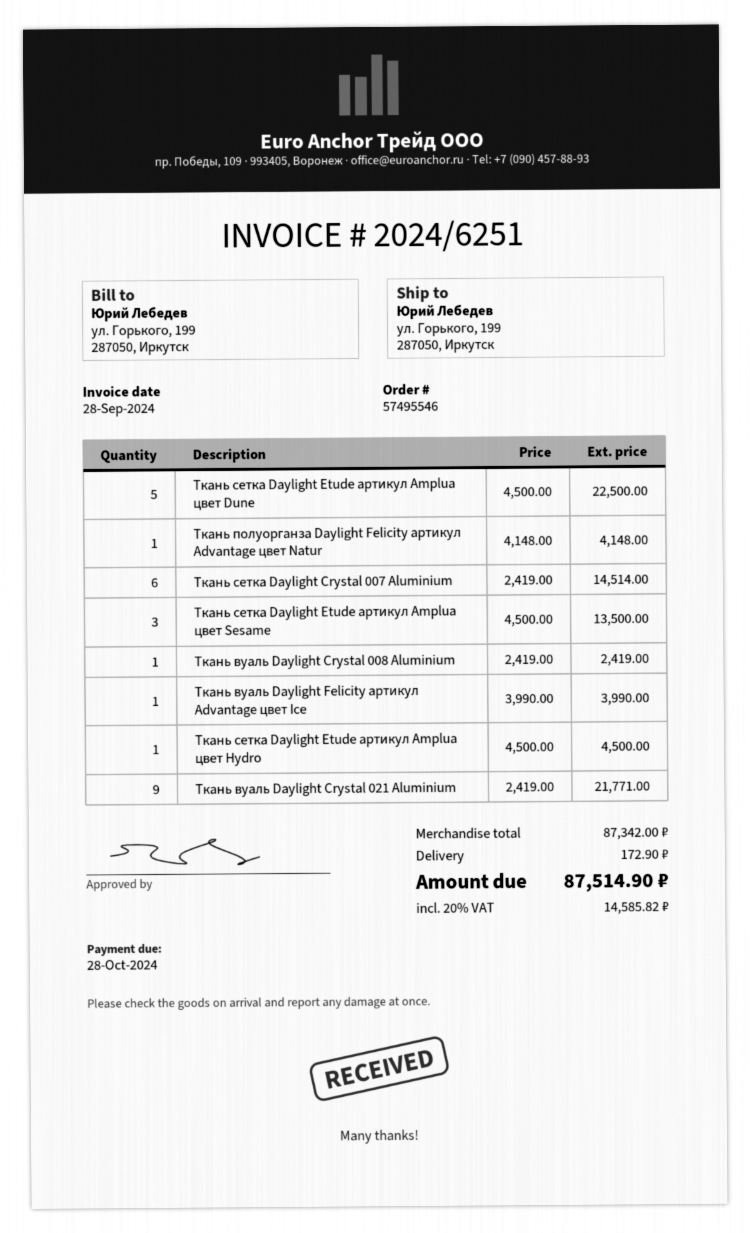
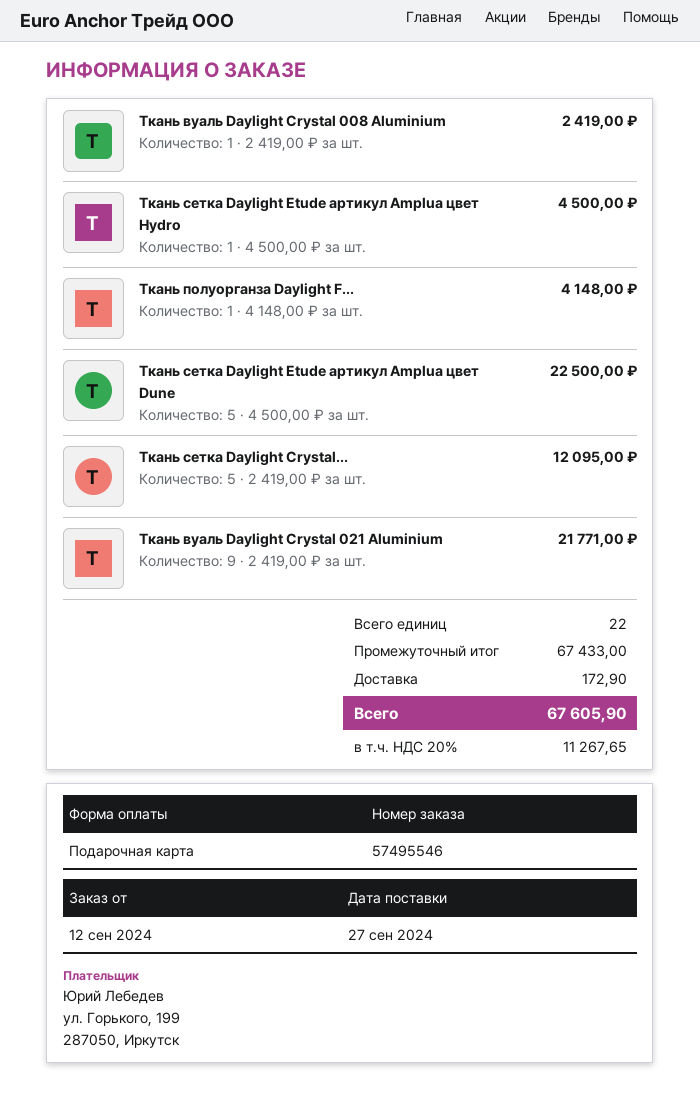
Ткань сетка Daylight Crystal 007 Aluminium: 6 x 2419.00 = 14514.00 -> 5 x 2419.00 = 12095.00
Ткань сетка Daylight Etude артикул Amplua цвет Sesame: 3 x 4500.00 = 13500.00 -> none
Ткань вуаль Daylight Felicity артикул Advantage цвет Ice: 1 x 3990.00 = 3990.00 -> none
subtotal: 87342.00 -> 67433.00
tax: 20% = 14585.82 -> 20% = 11267.65
total: 87514.90 -> 67605.90

